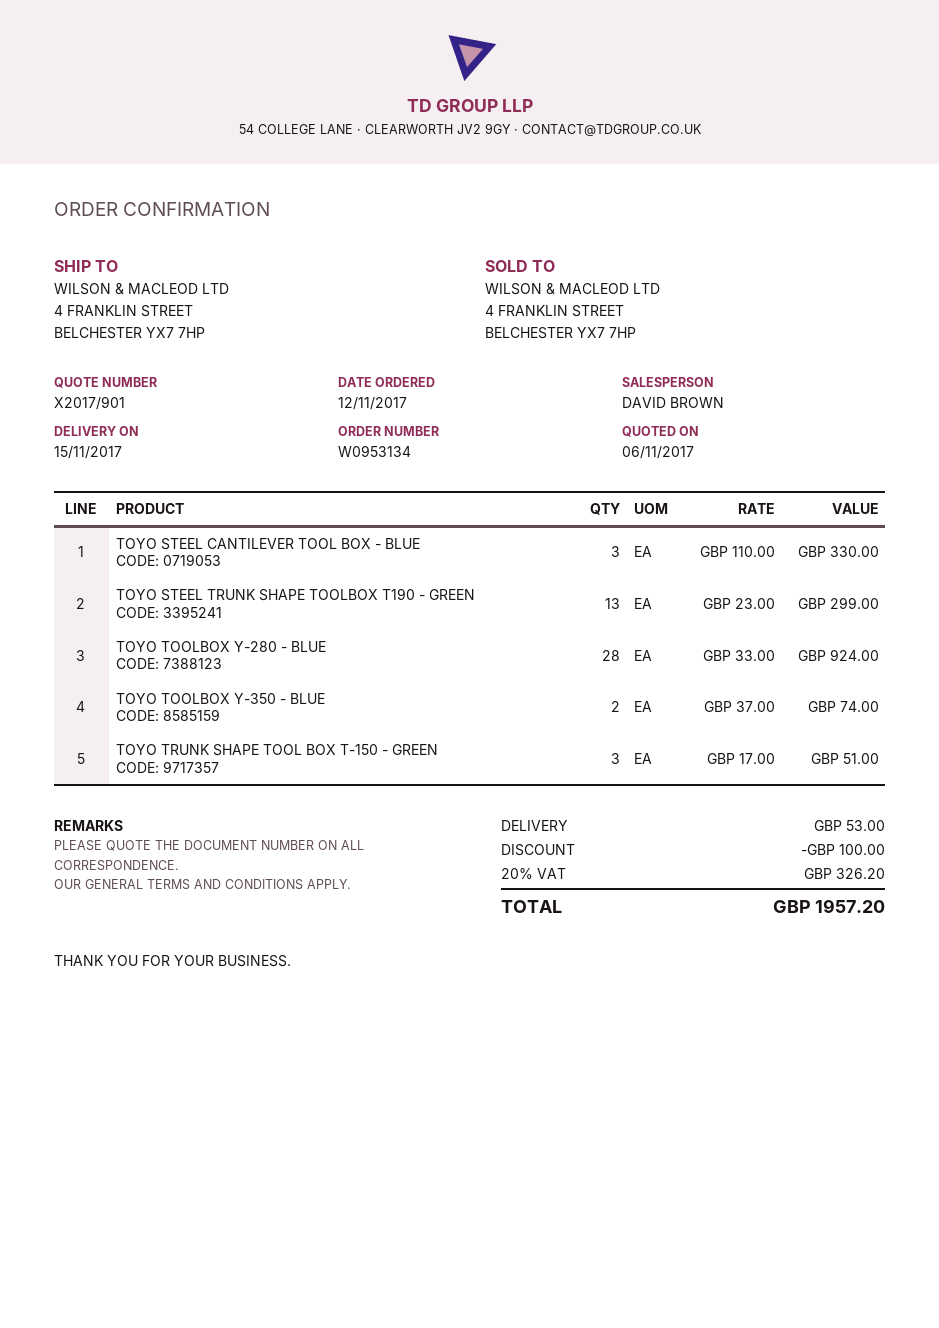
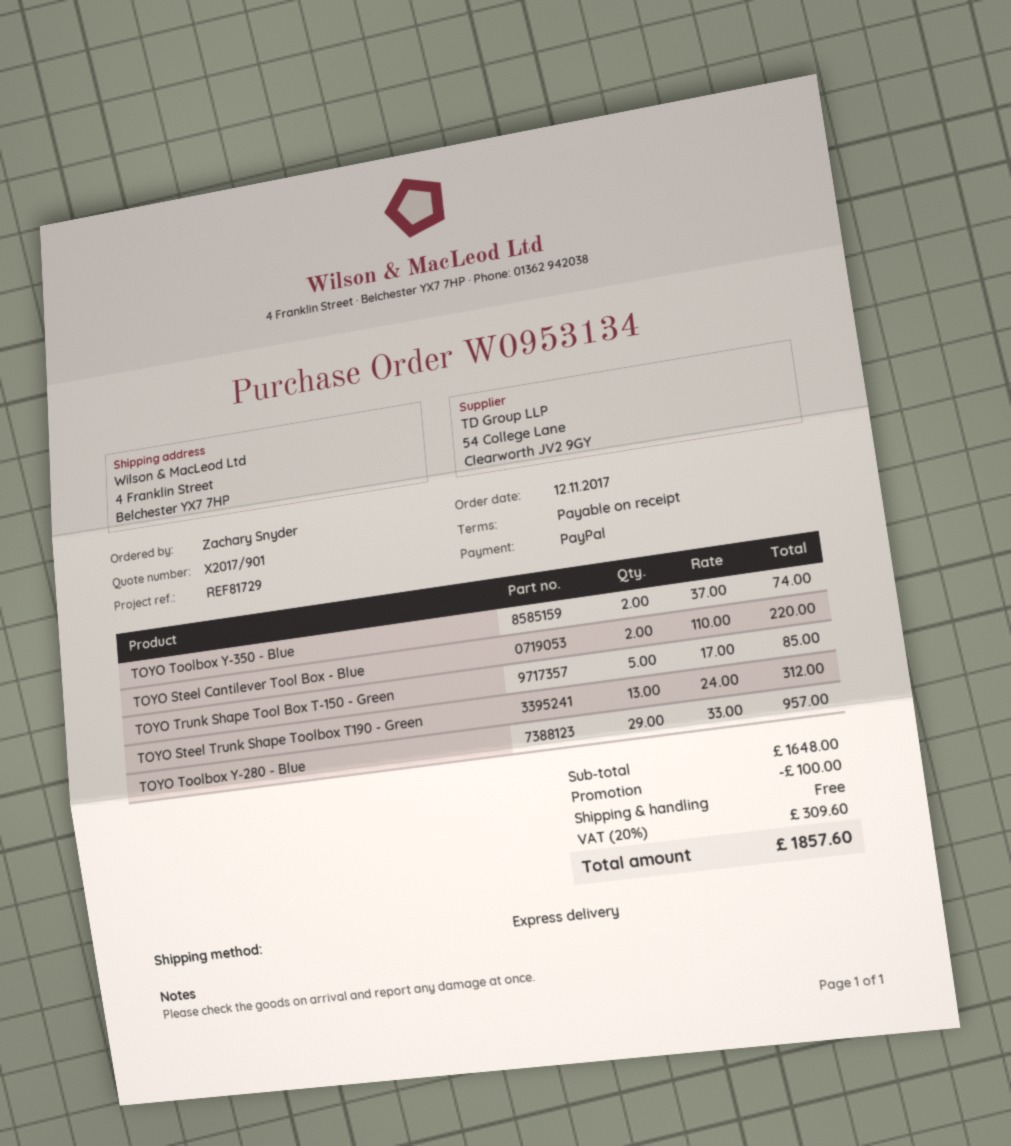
TOYO STEEL CANTILEVER TOOL BOX - BLUE: 3 x 110.00 = 330.00 -> 2 x 110.00 = 220.00
TOYO STEEL TRUNK SHAPE TOOLBOX T190 - GREEN: 13 x 23.00 = 299.00 -> 13 x 24.00 = 312.00
TOYO TOOLBOX Y-280 - BLUE: 28 x 33.00 = 924.00 -> 29 x 33.00 = 957.00
TOYO TRUNK SHAPE TOOL BOX T-150 - GREEN: 3 x 17.00 = 51.00 -> 5 x 17.00 = 85.00
shipping: 53.00 -> 0.00
tax: 20% = 326.20 -> 20% = 309.60
total: 1957.20 -> 1857.60

